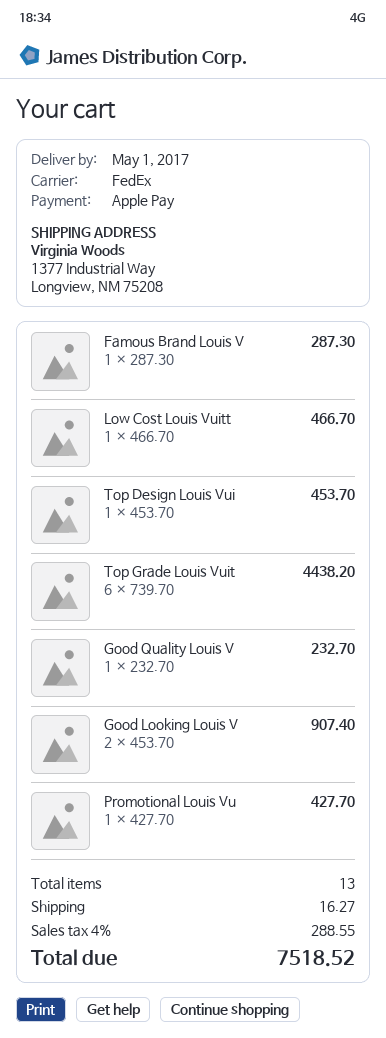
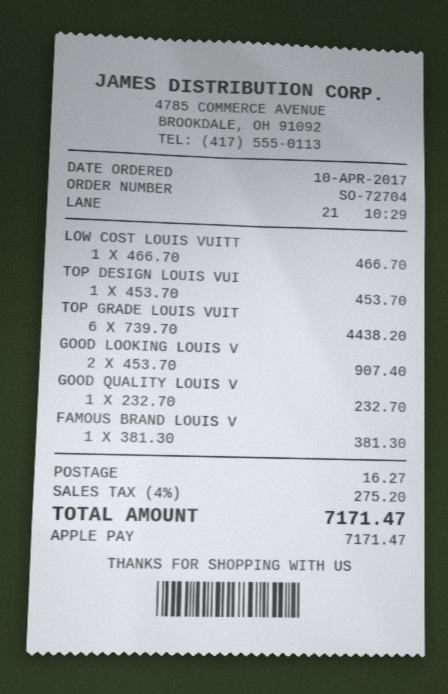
Famous Brand Louis V: 1 x 287.30 = 287.30 -> 1 x 381.30 = 381.30
Promotional Louis Vu: 1 x 427.70 = 427.70 -> none
tax: 4% = 288.55 -> 4% = 275.20
total: 7518.52 -> 7171.47

